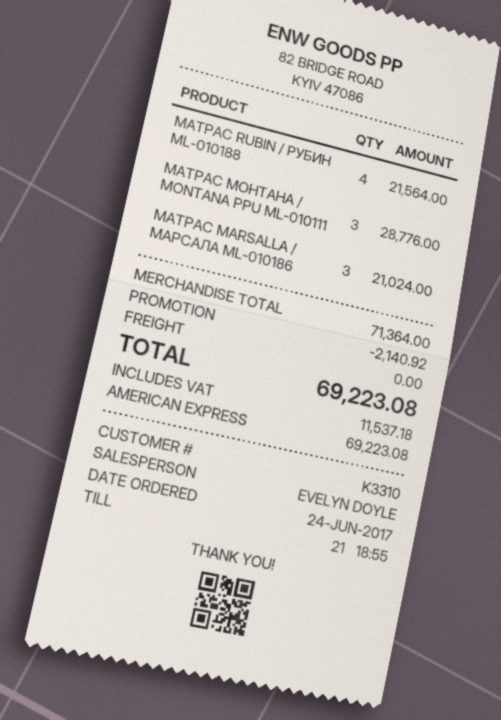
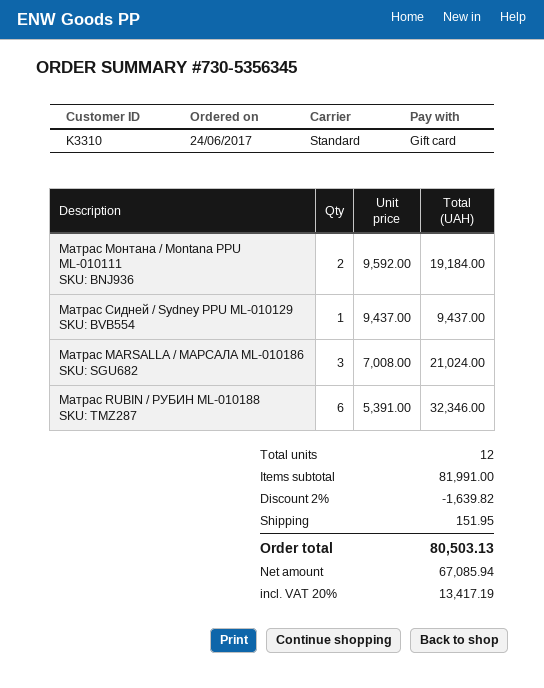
payment method: American Express -> gift card
МАТРАС RUBIN / РУБИН ML-010188: 4 for 21564.00 -> 6 for 32346.00
МАТРАС МОНТАНА / MONTANA PPU ML-010111: 3 for 28776.00 -> 2 for 19184.00
Матрас Сидней / Sydney PPU ML-010129: none -> 1 for 9437.00
subtotal: 71364.00 -> 81991.00
discount: 2140.92 -> 1639.82
shipping: 0.00 -> 151.95
tax: 11537.18 -> 13417.19
total: 69223.08 -> 80503.13

